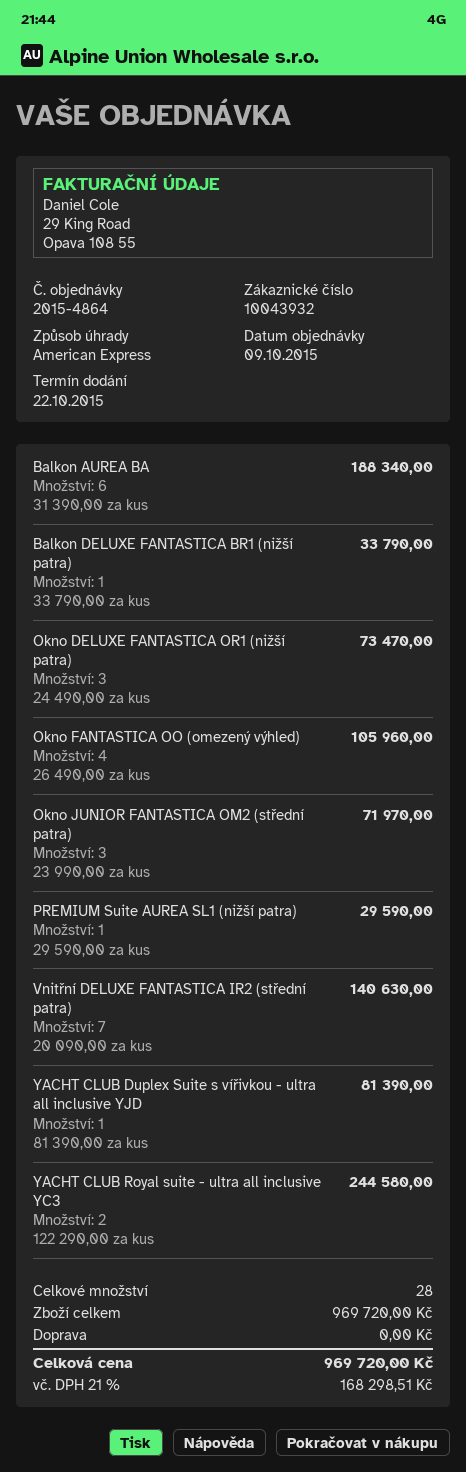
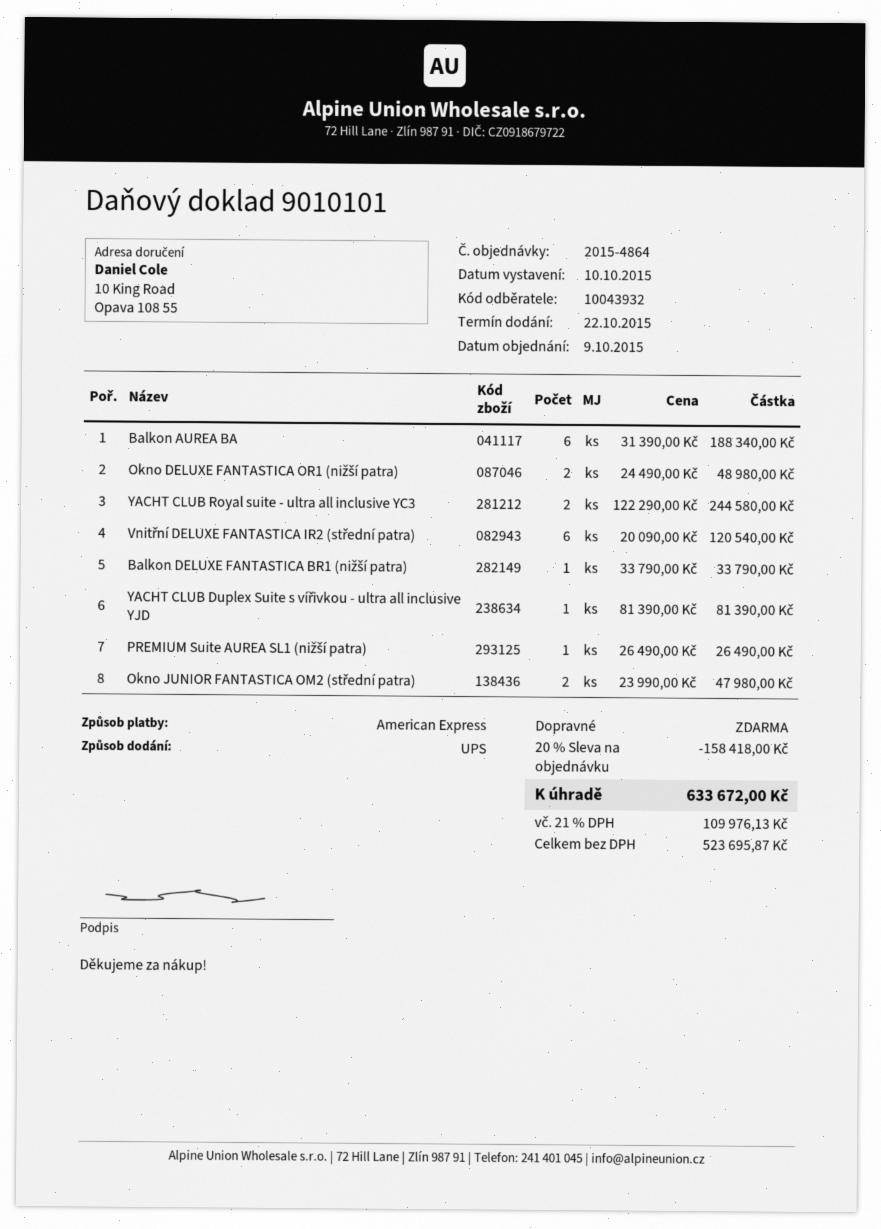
Okno DELUXE FANTASTICA OR1 (nižší patra): 3 x 24490.00 = 73470.00 -> 2 x 24490.00 = 48980.00
Okno FANTASTICA OO (omezený výhled): 4 x 26490.00 = 105960.00 -> none
Okno JUNIOR FANTASTICA OM2 (střední patra): 3 x 23990.00 = 71970.00 -> 2 x 23990.00 = 47980.00
PREMIUM Suite AUREA SL1 (nižší patra): 1 x 29590.00 = 29590.00 -> 1 x 26490.00 = 26490.00
Vnitřní DELUXE FANTASTICA IR2 (střední patra): 7 x 20090.00 = 140630.00 -> 6 x 20090.00 = 120540.00
discount: none -> 20% = 158418.00
tax: 21% = 168298.51 -> 21% = 109976.13
total: 969720.00 -> 633672.00

